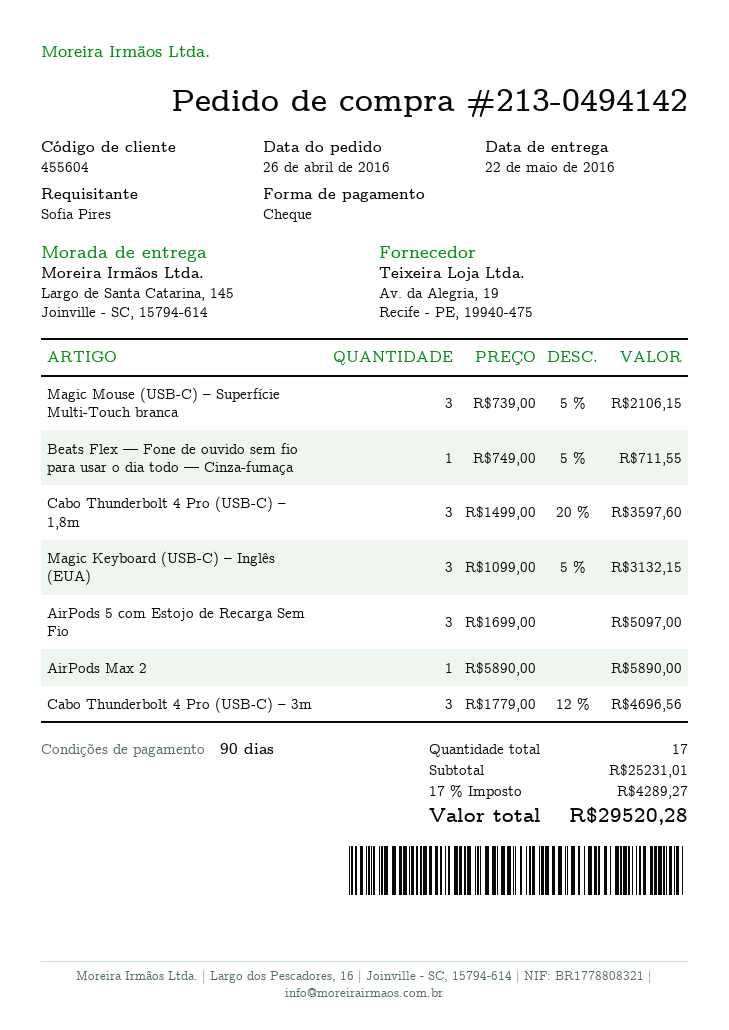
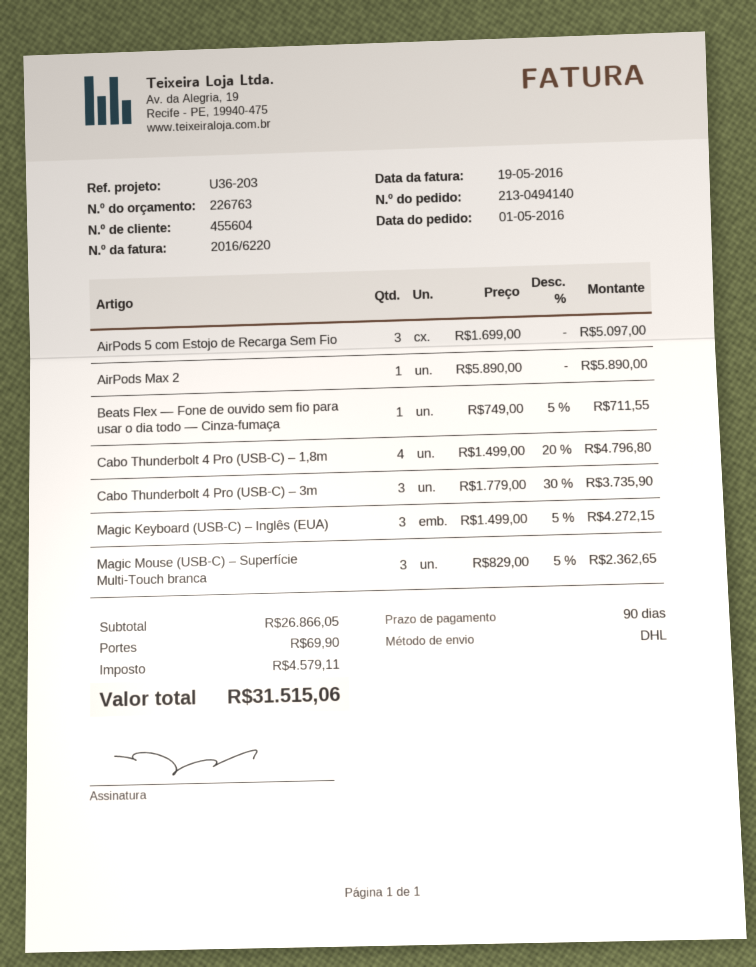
order number: 213-0494142 -> 213-0494140
order date: 2016-04-26 -> 2016-05-01
Magic Mouse (USB‑C) – Superfície Multi-Touch branca: 3 x 739.00 - 5% = 2106.15 -> 3 x 829.00 - 5% = 2362.65
Cabo Thunderbolt 4 Pro (USB‑C) – 1,8m: 3 x 1499.00 - 20% = 3597.60 -> 4 x 1499.00 - 20% = 4796.80
Magic Keyboard (USB-C) – Inglês (EUA): 3 x 1099.00 - 5% = 3132.15 -> 3 x 1499.00 - 5% = 4272.15
Cabo Thunderbolt 4 Pro (USB‑C) – 3m: 3 x 1779.00 - 12% = 4696.56 -> 3 x 1779.00 - 30% = 3735.90
subtotal: 25231.01 -> 26866.05
shipping: none -> 69.90
tax: 4289.27 -> 4579.11
total: 29520.28 -> 31515.06

